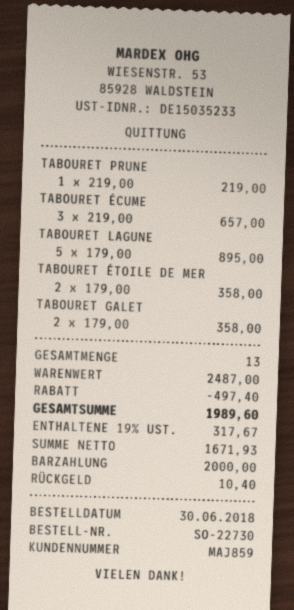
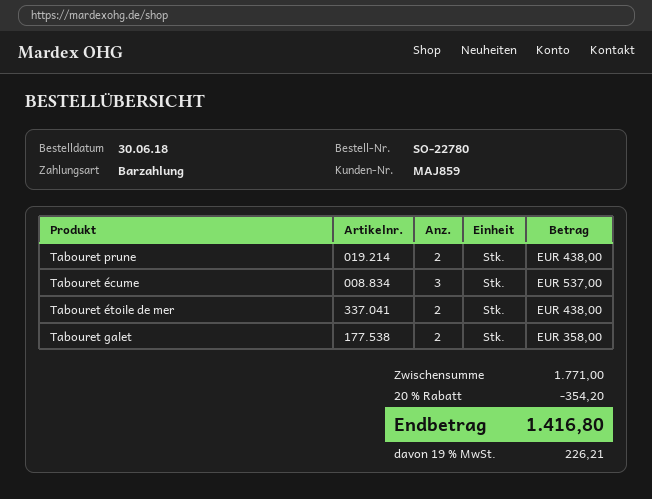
order number: SO-22730 -> SO-22780
TABOURET PRUNE: 1 for 219.00 -> 2 for 438.00
TABOURET ÉCUME: 3 for 657.00 -> 3 for 537.00
TABOURET LAGUNE: 5 for 895.00 -> none
TABOURET ÉTOILE DE MER: 2 for 358.00 -> 2 for 438.00
subtotal: 2487.00 -> 1771.00
discount: 497.40 -> 354.20
tax: 19% = 317.67 -> 19% = 226.21
total: 1989.60 -> 1416.80

